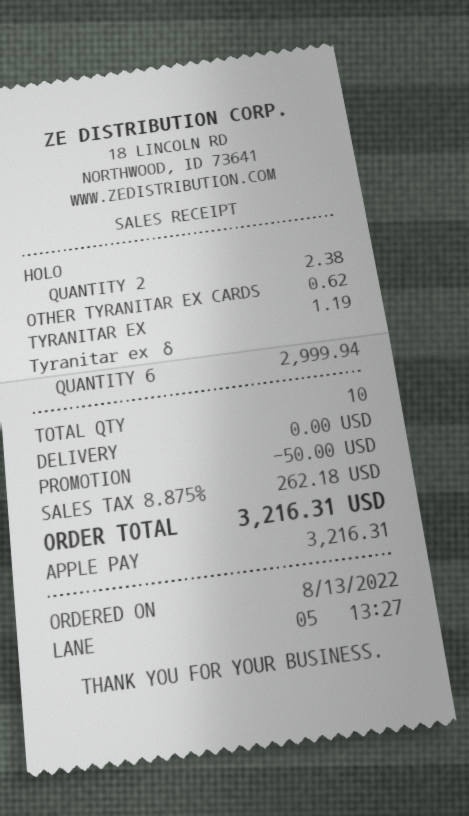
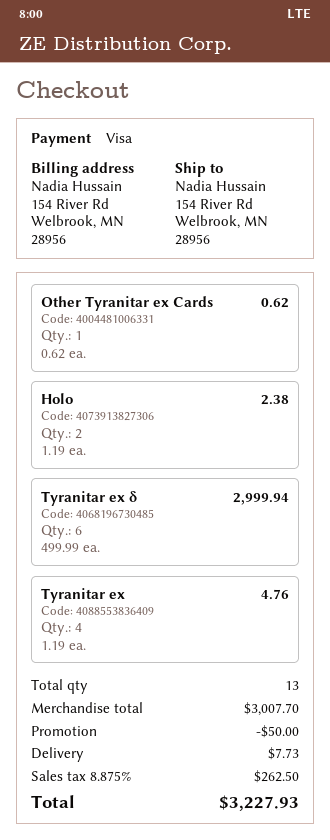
payment method: Apple Pay -> Visa
TYRANITAR EX: 1 for 1.19 -> 4 for 4.76
total quantity: 10 -> 13
shipping: 0.00 -> 7.73
tax: 8.875% = 262.18 -> 8.875% = 262.50
total: 3216.31 -> 3227.93

